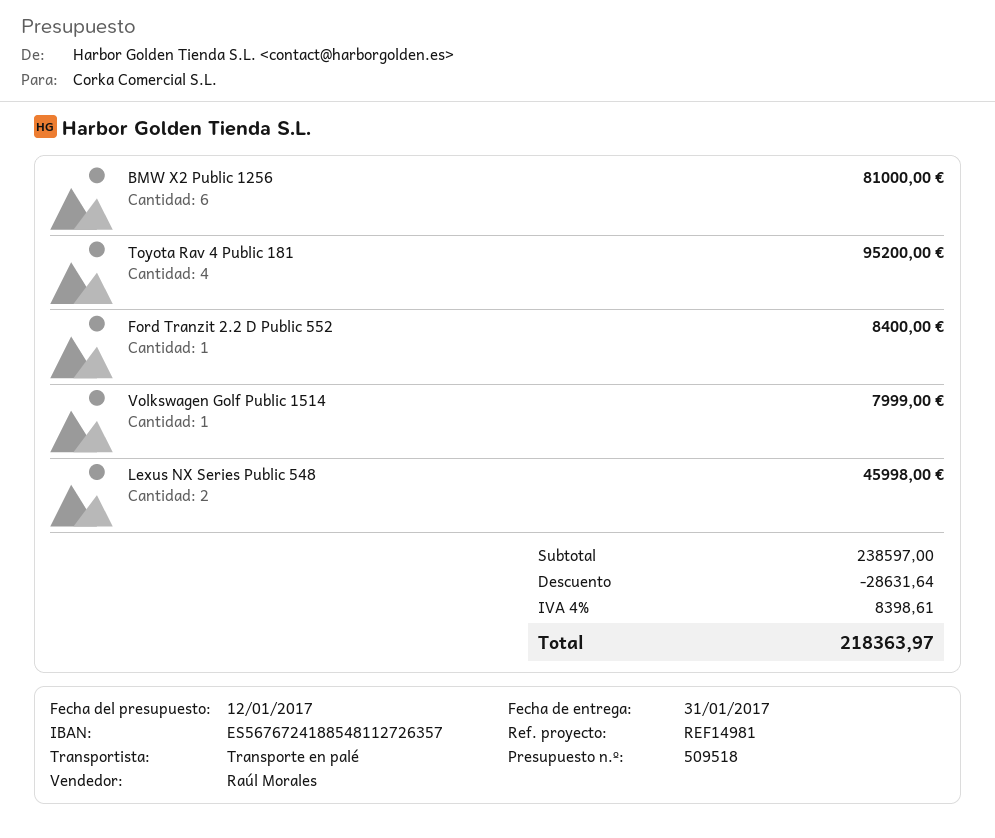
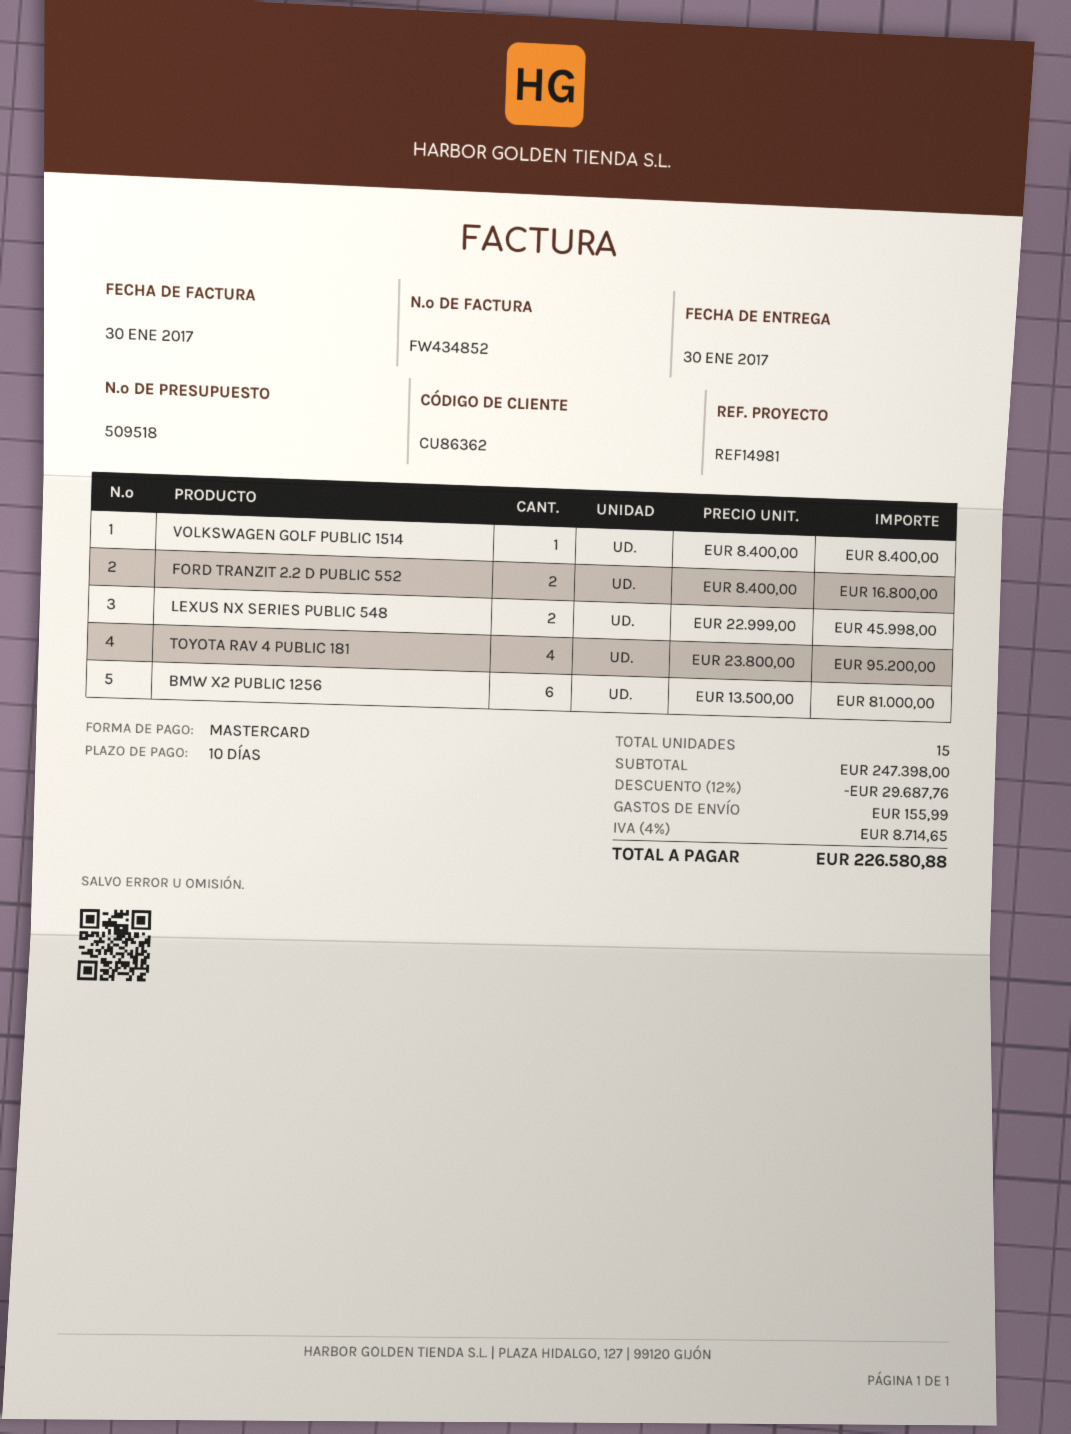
delivery date: 2017-01-31 -> 2017-01-30
Ford Tranzit 2.2 D Public 552: 1 for 8400.00 -> 2 for 16800.00
Volkswagen Golf Public 1514: 1 for 7999.00 -> 1 for 8400.00
subtotal: 238597.00 -> 247398.00
discount: 28631.64 -> 29687.76
shipping: none -> 155.99
tax: 4% = 8398.61 -> 4% = 8714.65
total: 218363.97 -> 226580.88

